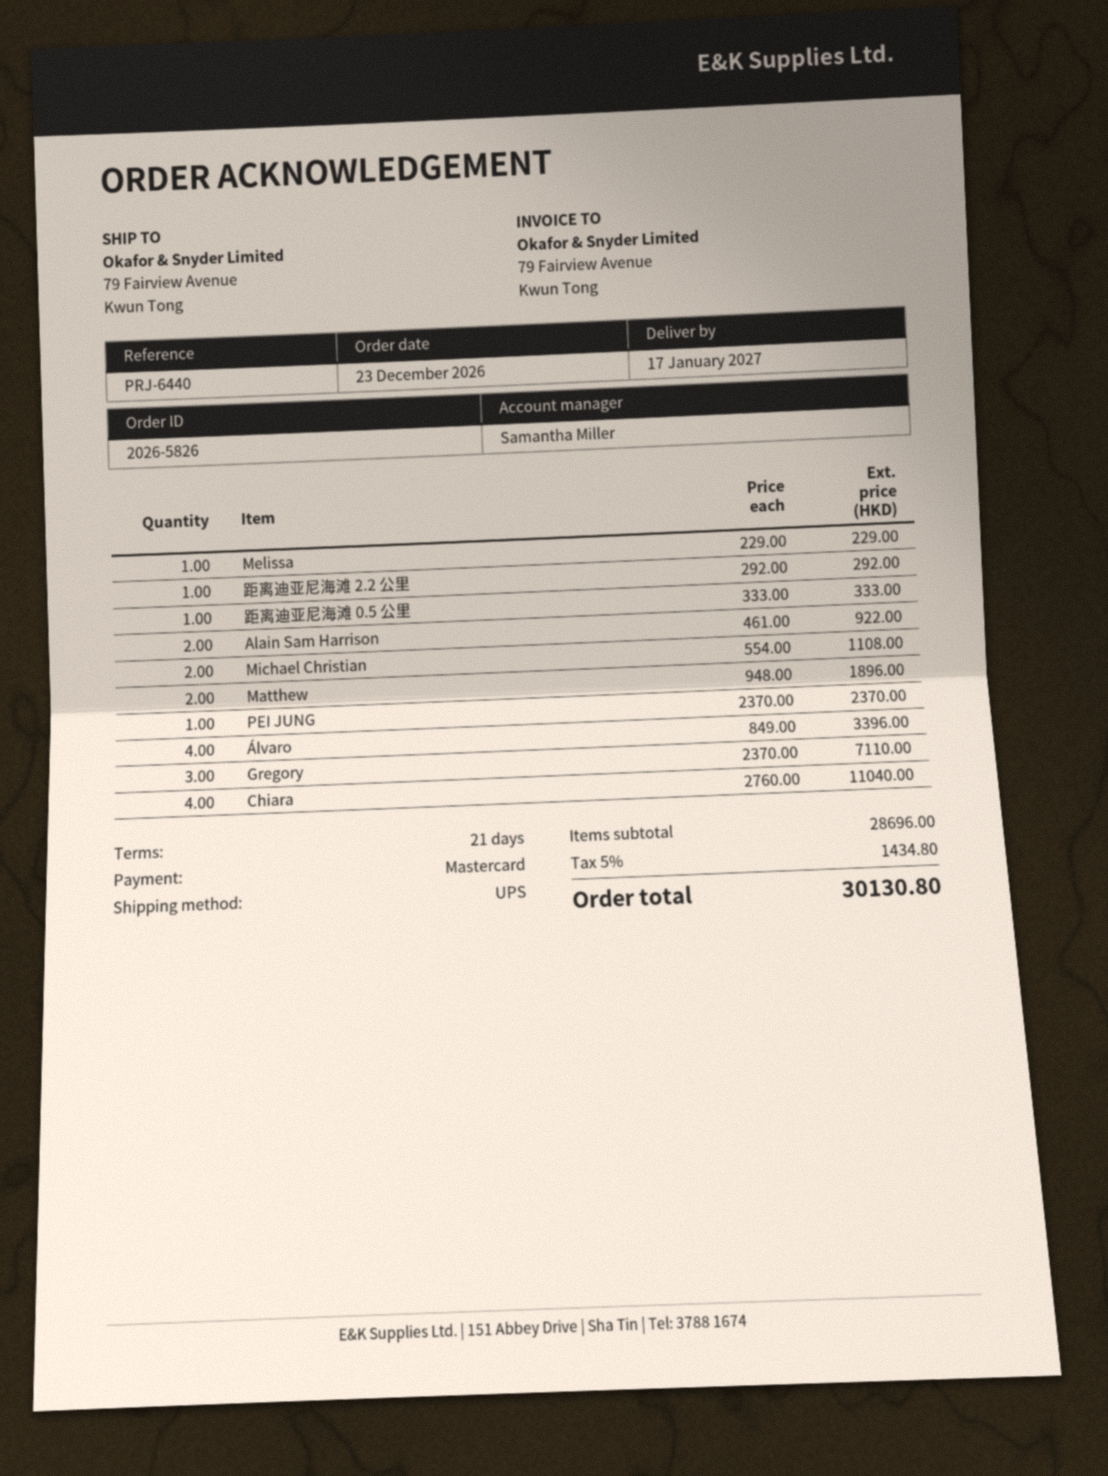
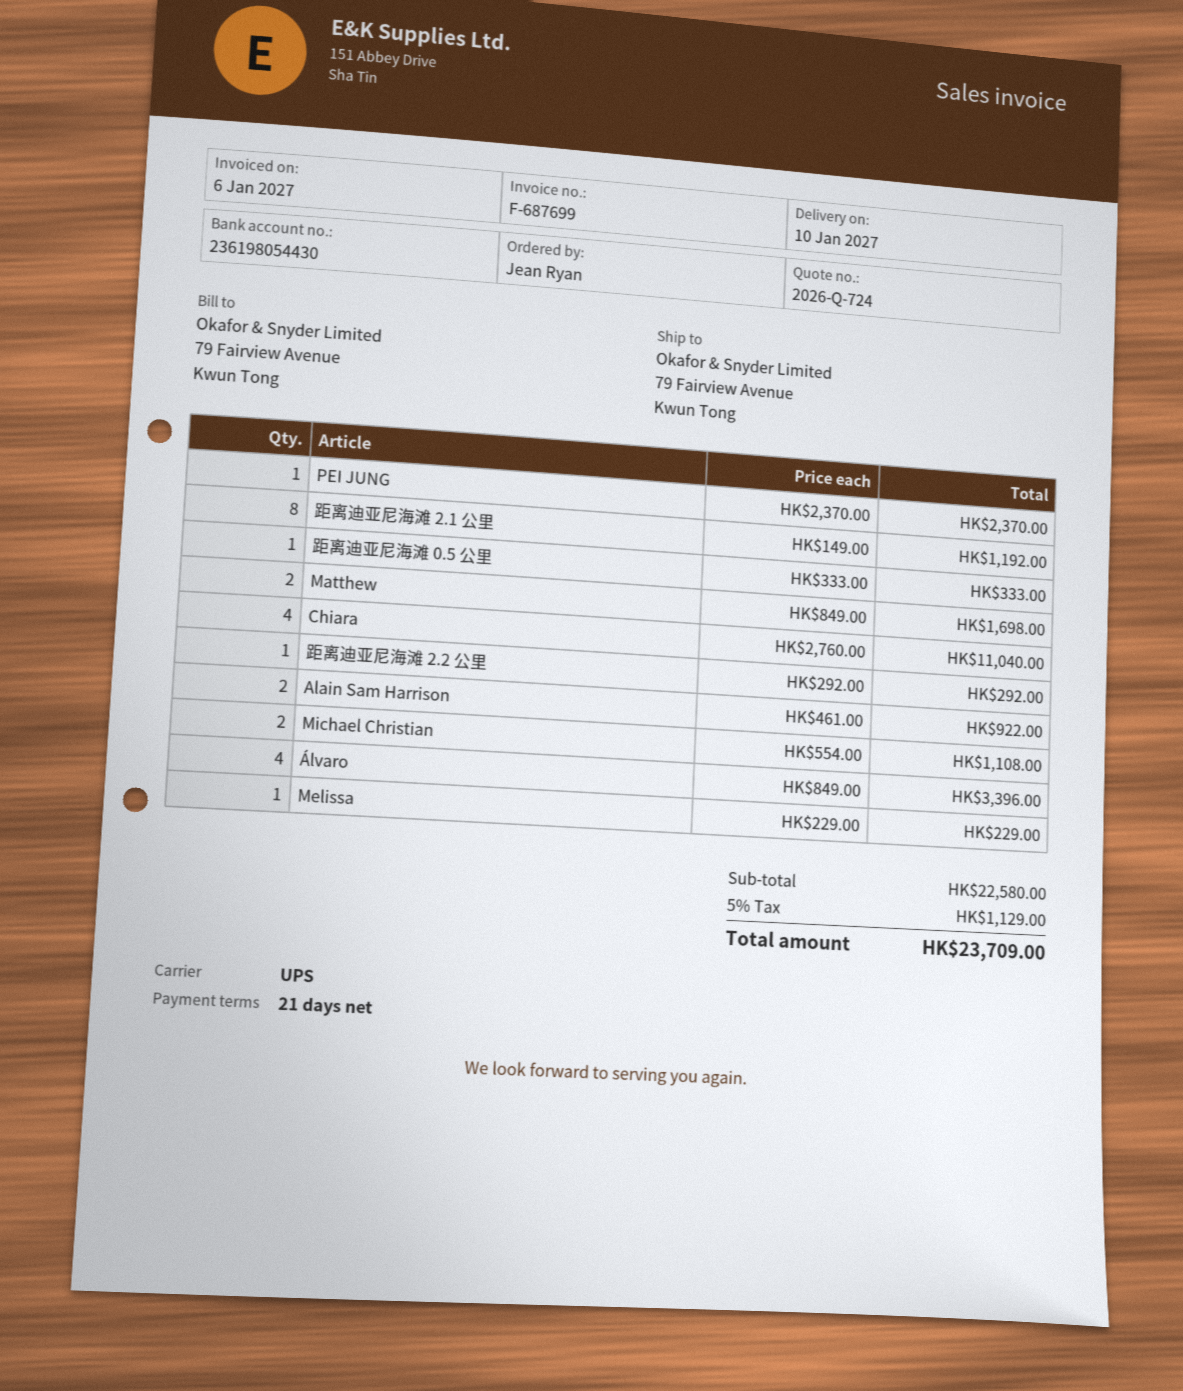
delivery date: 2027-01-17 -> 2027-01-10
Matthew: 2 x 948.00 = 1896.00 -> 2 x 849.00 = 1698.00
Gregory: 3 x 2370.00 = 7110.00 -> none
距离迪亚尼海滩 2.1 公里: none -> 8 x 149.00 = 1192.00
subtotal: 28696.00 -> 22580.00
tax: 5% = 1434.80 -> 5% = 1129.00
total: 30130.80 -> 23709.00

